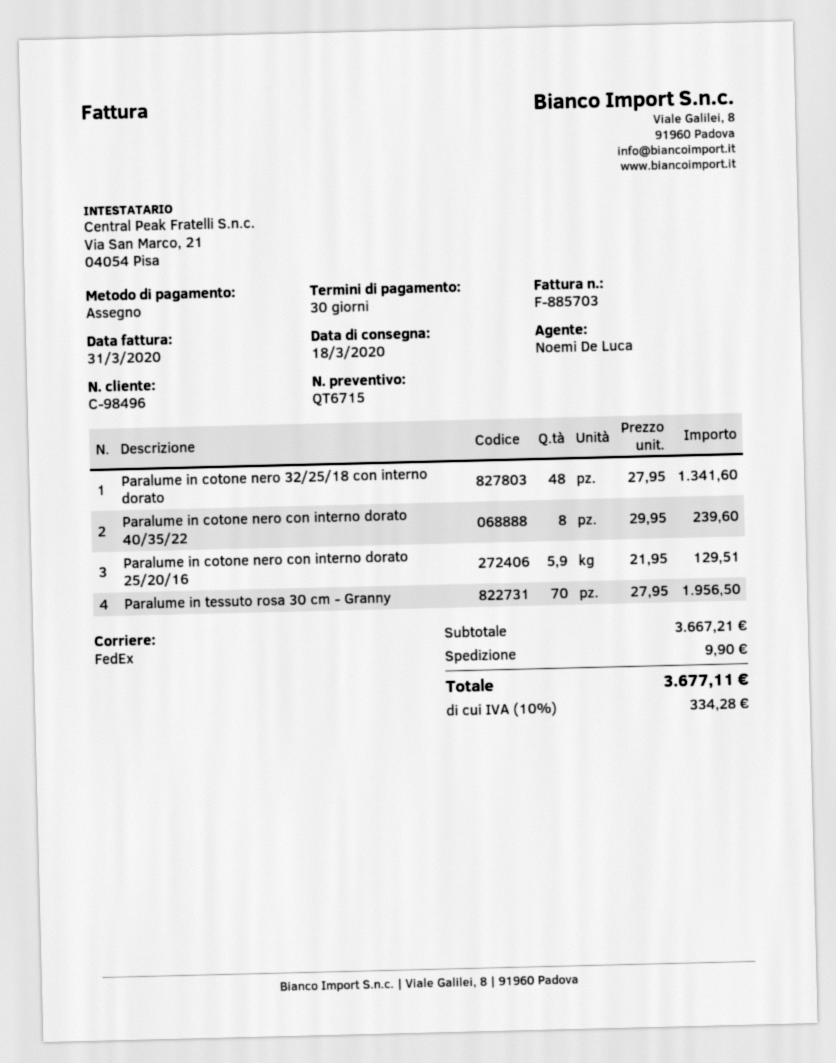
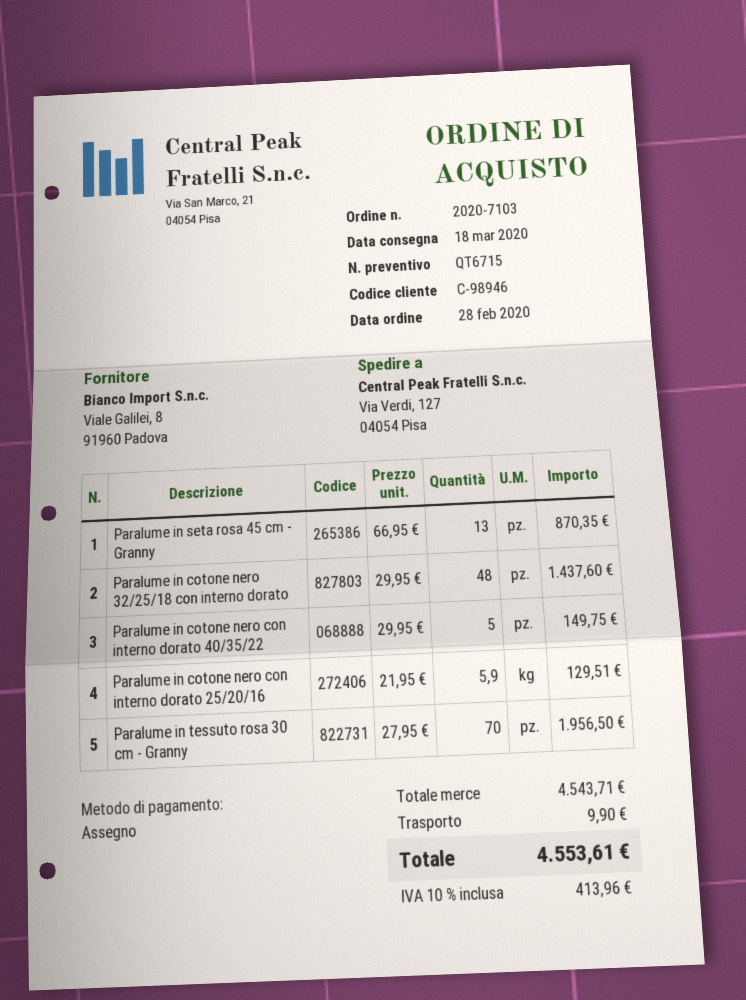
customer number: C-98496 -> C-98946
Paralume in cotone nero 32/25/18 con interno dorato: 48 x 27.95 = 1341.60 -> 48 x 29.95 = 1437.60
Paralume in cotone nero con interno dorato 40/35/22: 8 x 29.95 = 239.60 -> 5 x 29.95 = 149.75
Paralume in seta rosa 45 cm - Granny: none -> 13 x 66.95 = 870.35
subtotal: 3667.21 -> 4543.71
tax: 10% = 334.28 -> 10% = 413.96
total: 3677.11 -> 4553.61

